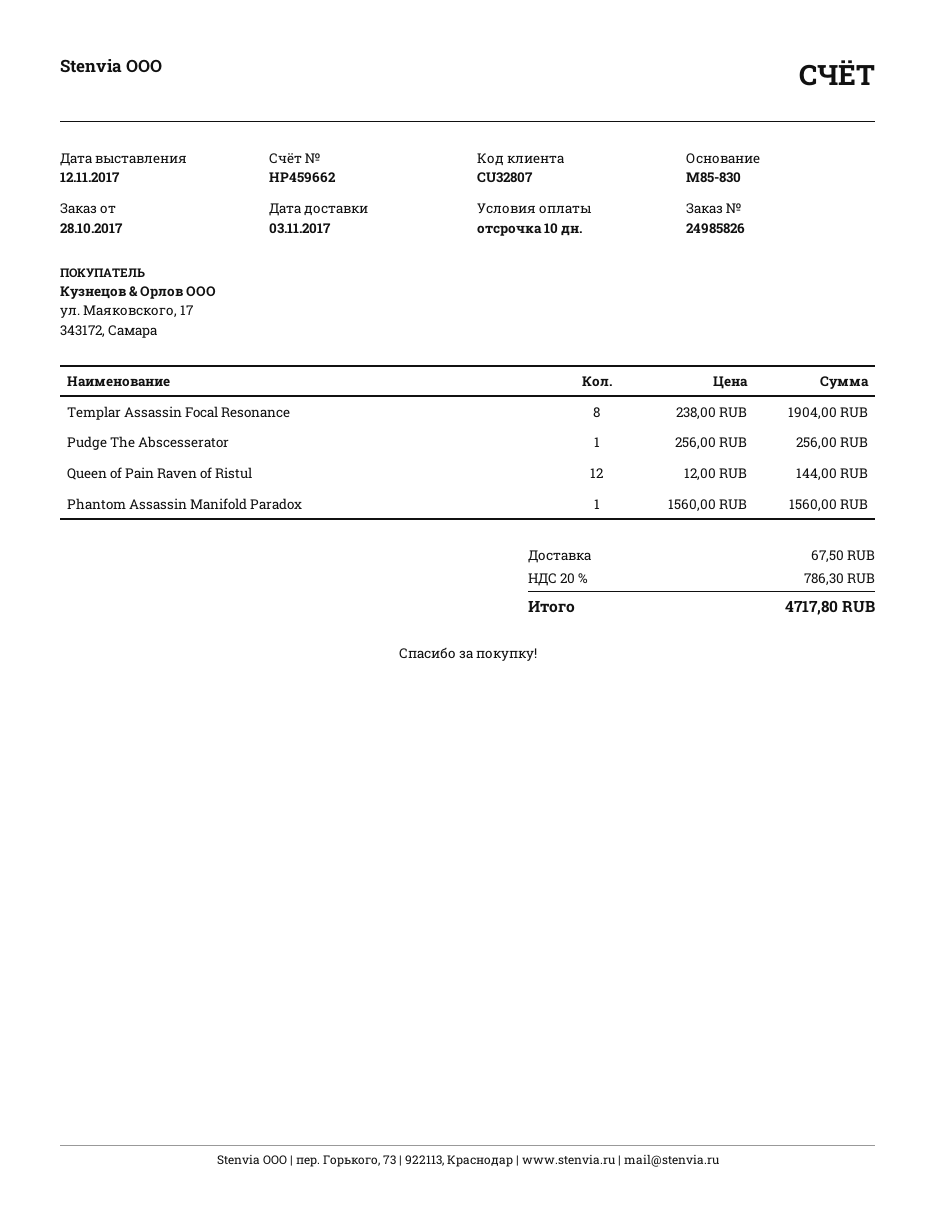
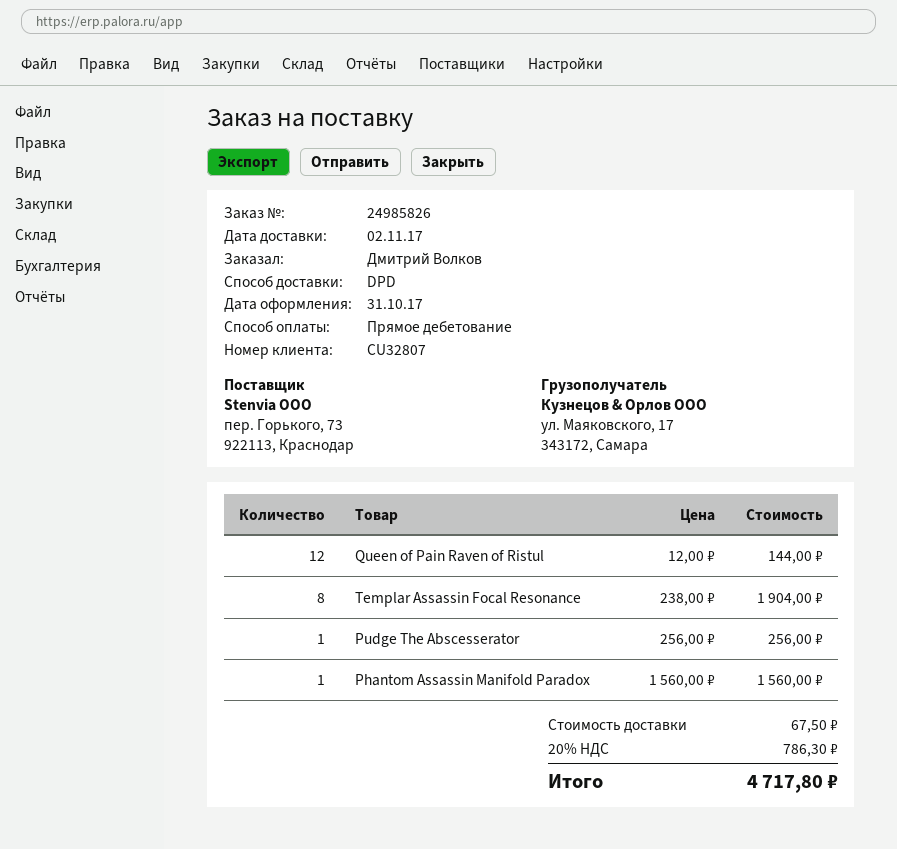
order date: 2017-10-28 -> 2017-10-31
delivery date: 2017-11-03 -> 2017-11-02

